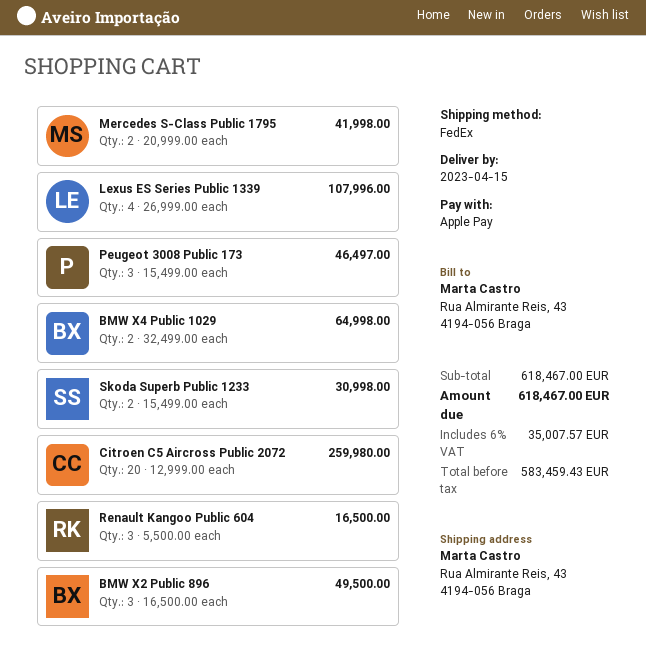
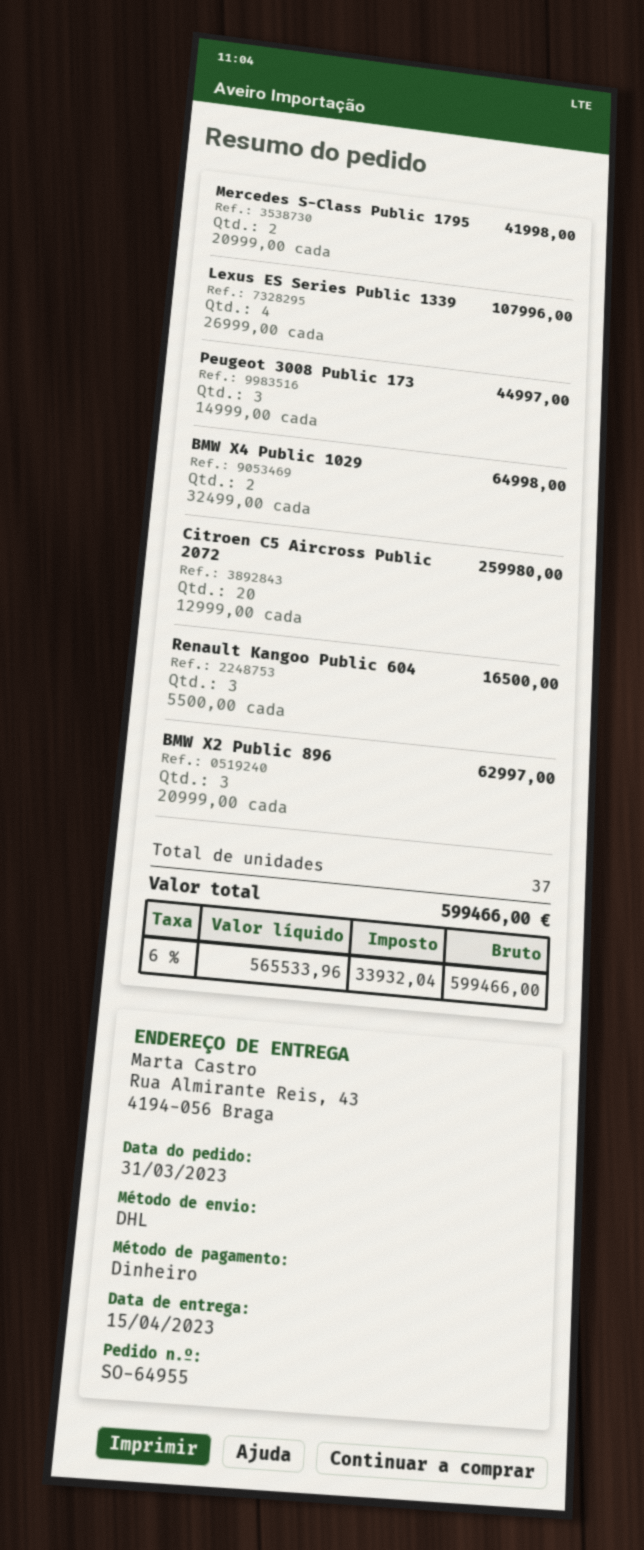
payment method: Apple Pay -> cash
shipping method: FedEx -> DHL
Peugeot 3008 Public 173: 3 x 15499.00 = 46497.00 -> 3 x 14999.00 = 44997.00
Skoda Superb Public 1233: 2 x 15499.00 = 30998.00 -> none
BMW X2 Public 896: 3 x 16500.00 = 49500.00 -> 3 x 20999.00 = 62997.00
net: 583459.43 -> 565533.96
tax: 6% = 35007.57 -> 6% = 33932.04
total: 618467.00 -> 599466.00

